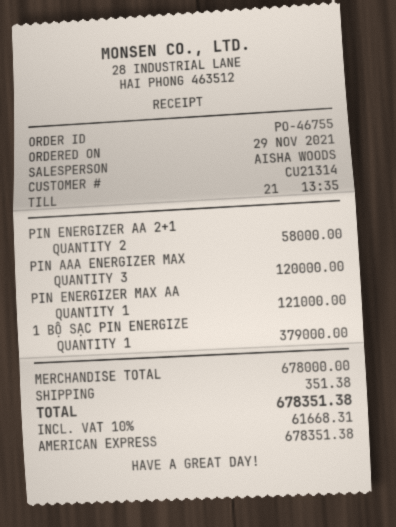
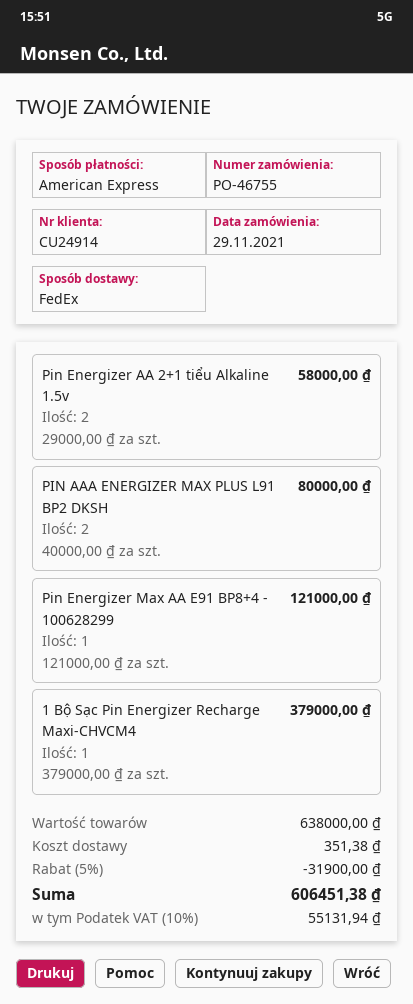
customer number: CU21314 -> CU24914
PIN AAA ENERGIZER MAX: 3 for 120000.00 -> 2 for 80000.00
subtotal: 678000.00 -> 638000.00
discount: none -> 5% = 31900.00
tax: 10% = 61668.31 -> 10% = 55131.94
total: 678351.38 -> 606451.38

